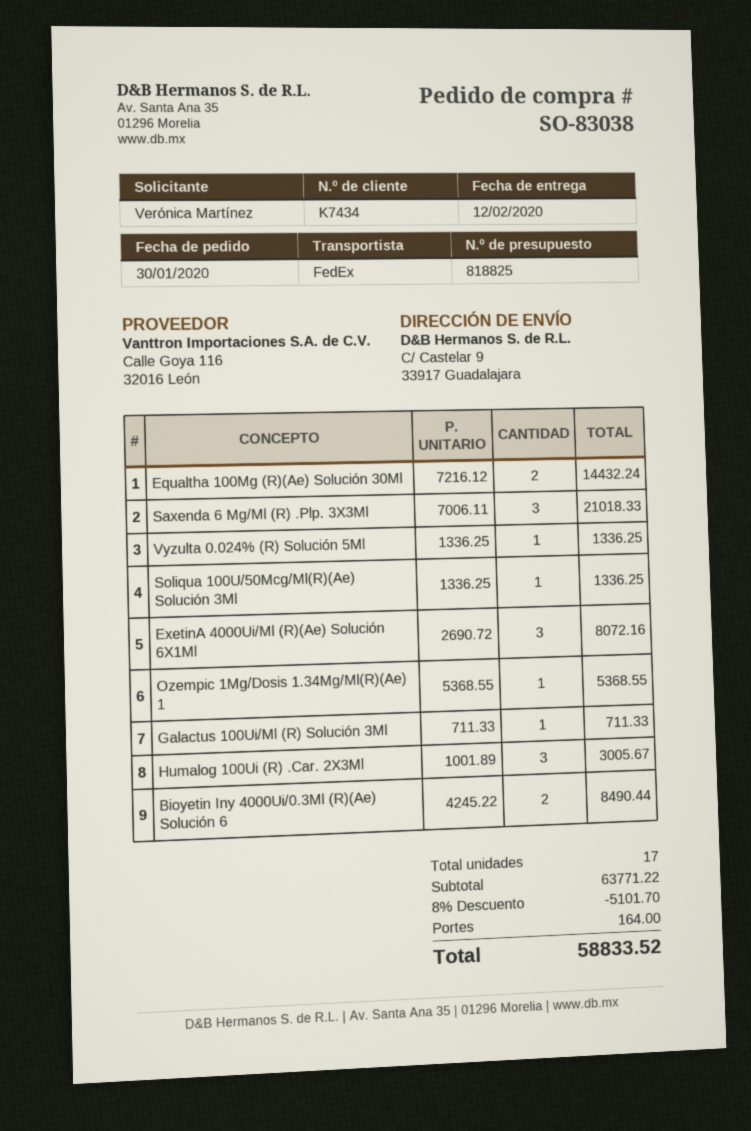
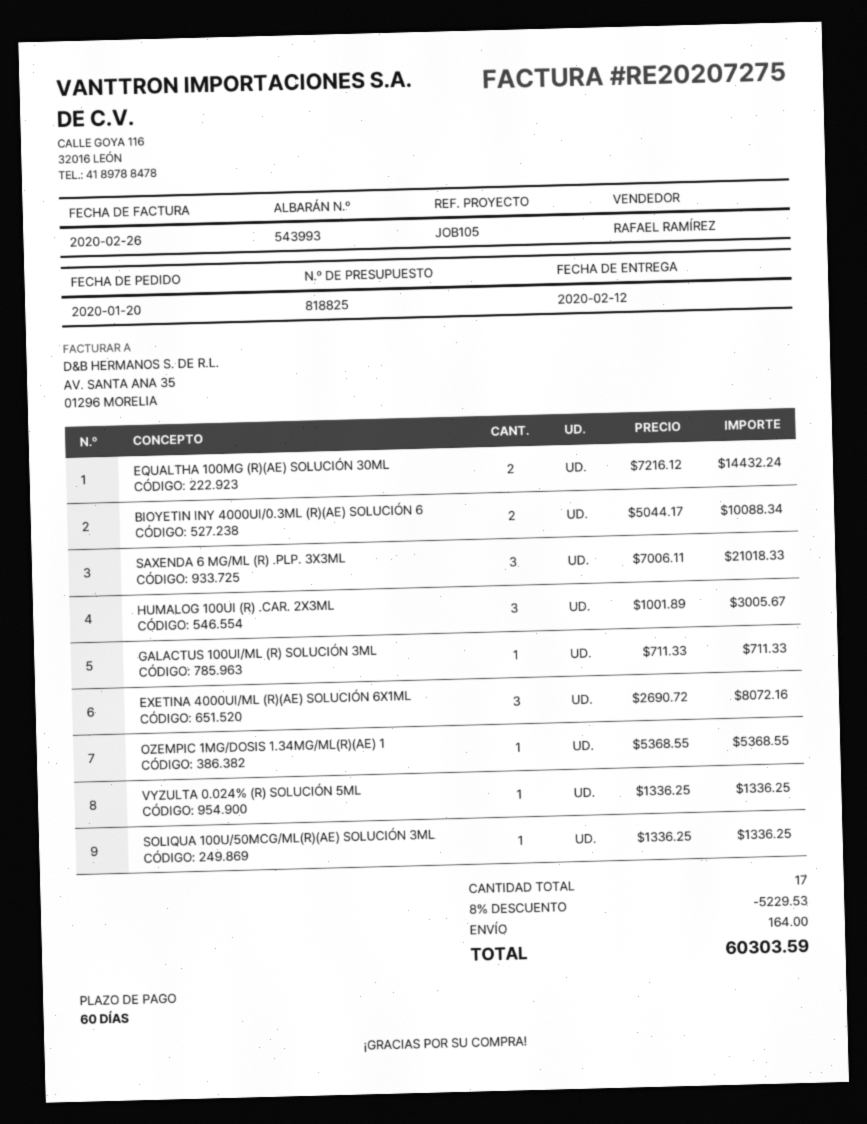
order date: 2020-01-30 -> 2020-01-20
Bioyetin Iny 4000Ui/0.3Ml (R)(Ae) Solución 6: 2 x 4245.22 = 8490.44 -> 2 x 5044.17 = 10088.34
discount: 8% = 5101.70 -> 8% = 5229.53
total: 58833.52 -> 60303.59

